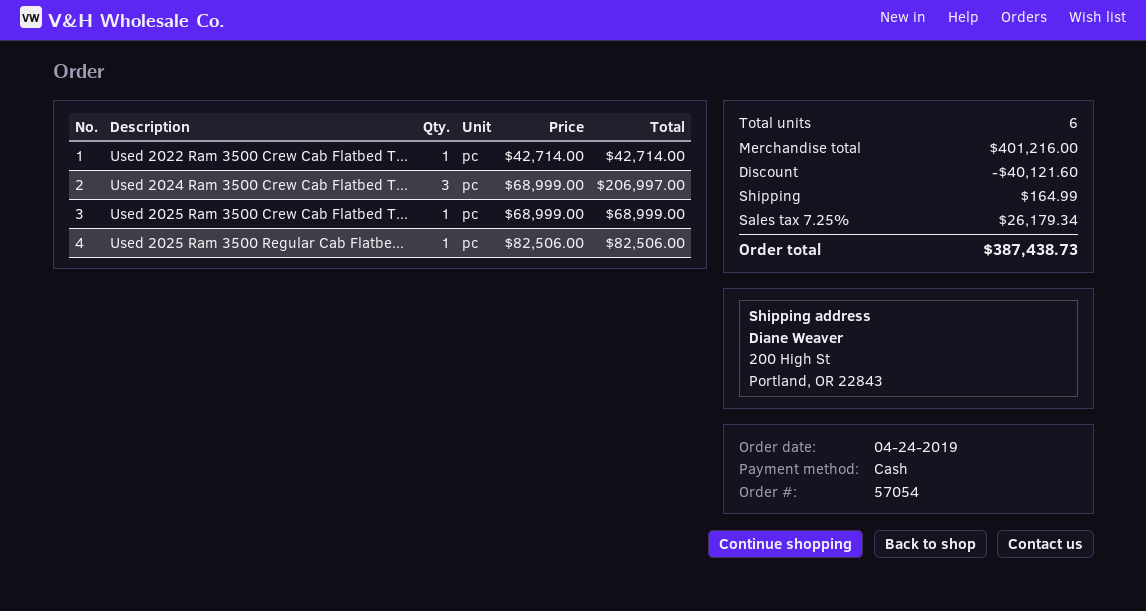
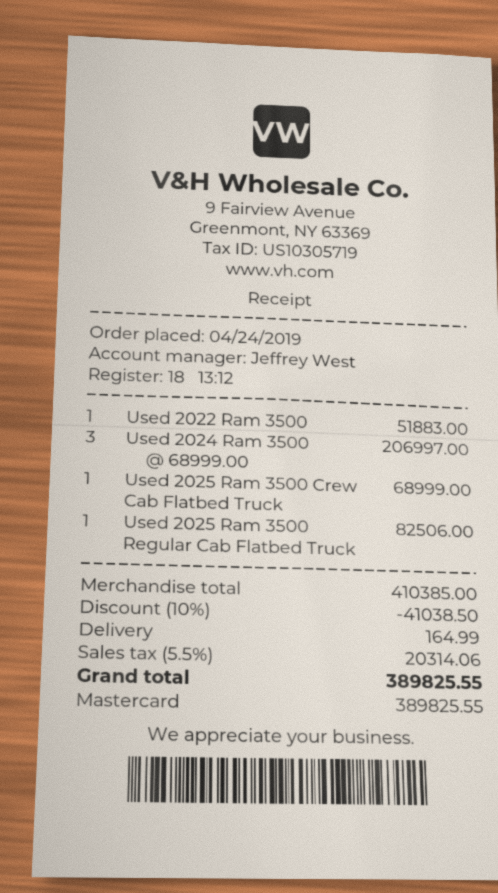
payment method: cash -> Mastercard
Used 2022 Ram 3500 Crew Cab Flatbed T...: 1 x 42714.00 = 42714.00 -> 1 x 51883.00 = 51883.00
subtotal: 401216.00 -> 410385.00
discount: 40121.60 -> 41038.50
tax: 7.25% = 26179.34 -> 5.5% = 20314.06
total: 387438.73 -> 389825.55

